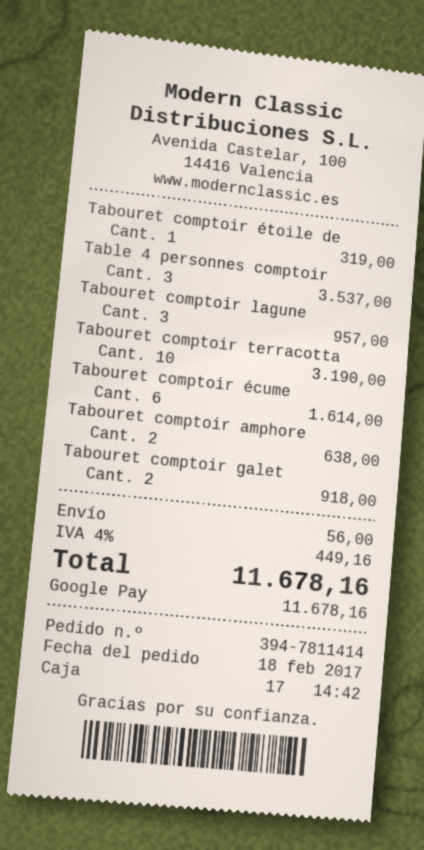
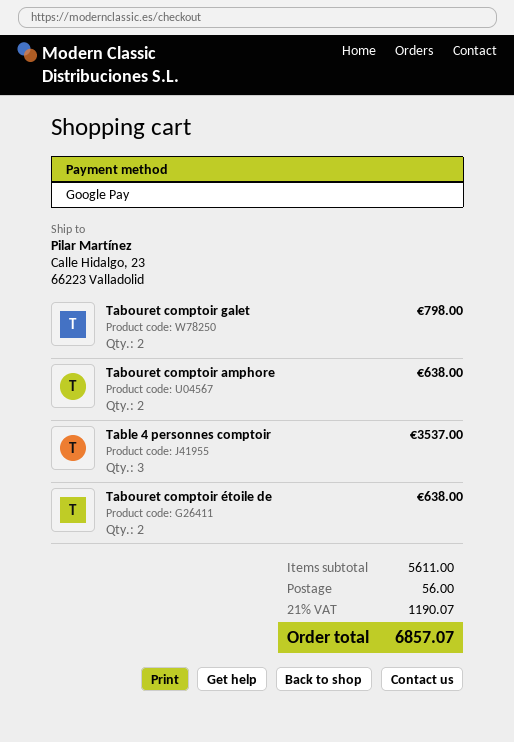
Tabouret comptoir étoile de: 1 for 319.00 -> 2 for 638.00
Tabouret comptoir lagune: 3 for 957.00 -> none
Tabouret comptoir terracotta: 10 for 3190.00 -> none
Tabouret comptoir écume: 6 for 1614.00 -> none
Tabouret comptoir galet: 2 for 918.00 -> 2 for 798.00
tax: 4% = 449.16 -> 21% = 1190.07
total: 11678.16 -> 6857.07

